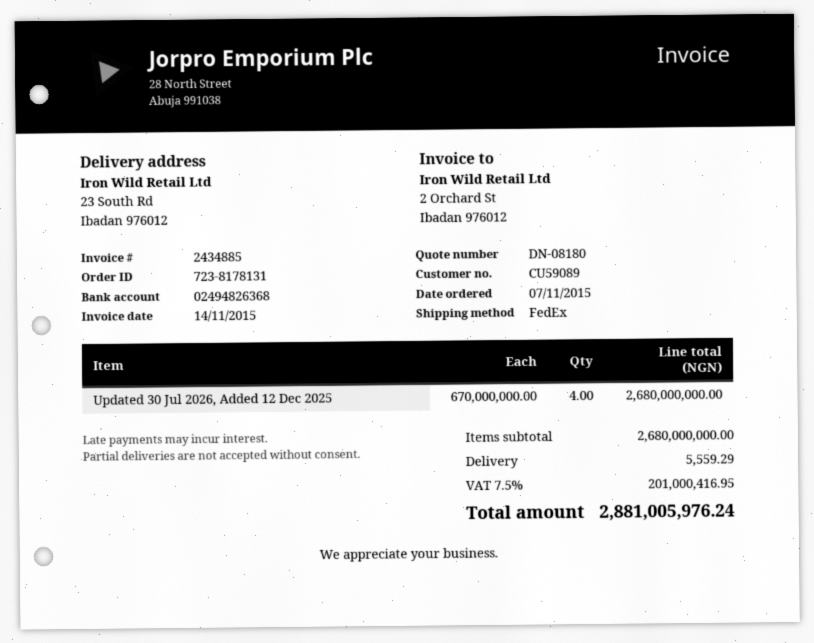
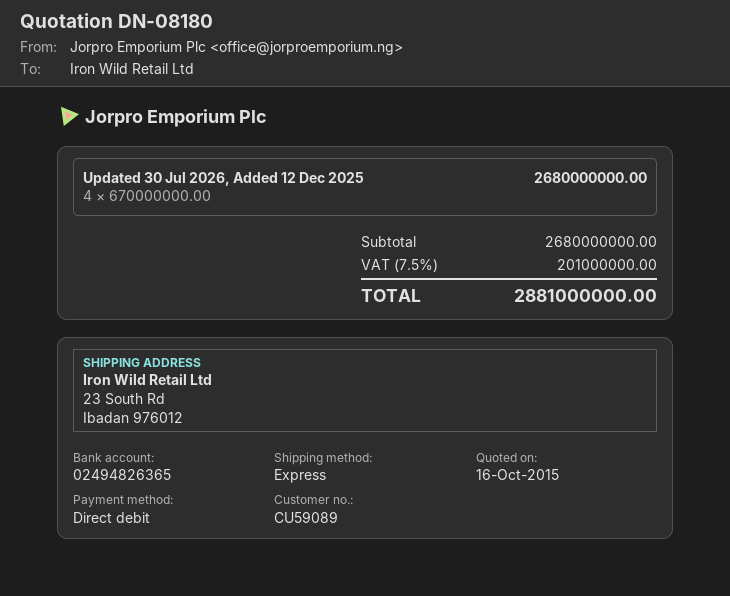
bank account: 02494826368 -> 02494826365
shipping method: FedEx -> express
shipping: 5559.29 -> none
tax: 7.5% = 201000416.95 -> 7.5% = 201000000.00
total: 2881005976.24 -> 2881000000.00

